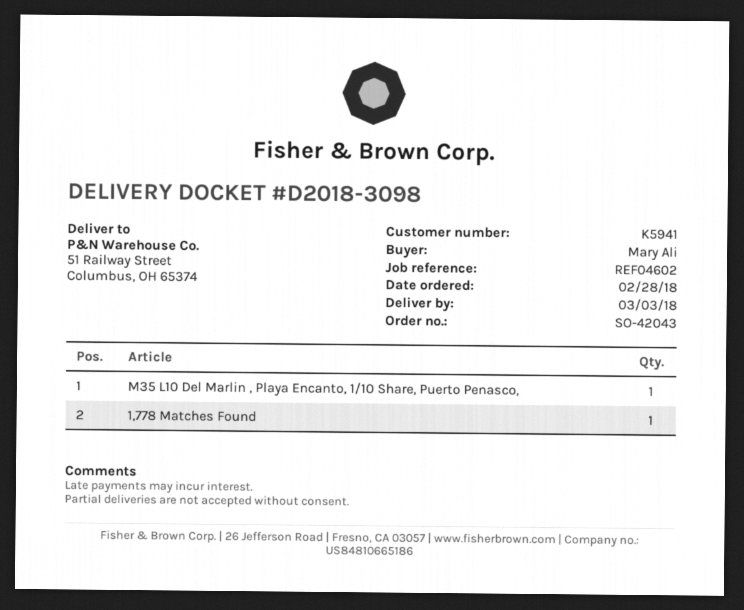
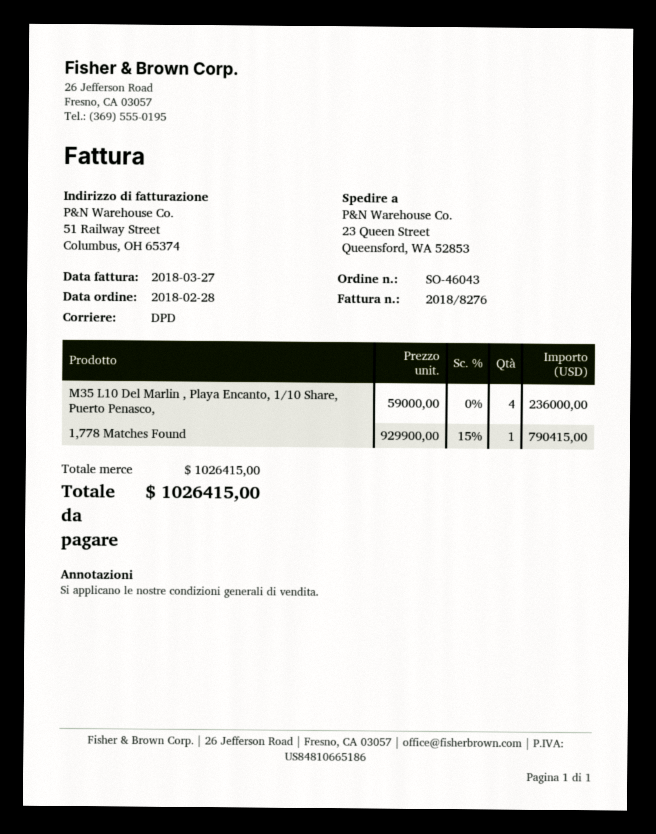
order number: SO-42043 -> SO-46043
ship to: 51 Railway Street, Columbus, OH 65374 -> 23 Queen Street, Queensford, WA 52853
M35 L10 Del Marlin , Playa Encanto, 1/10 Share, Puerto Penasco,: 1 -> 4

